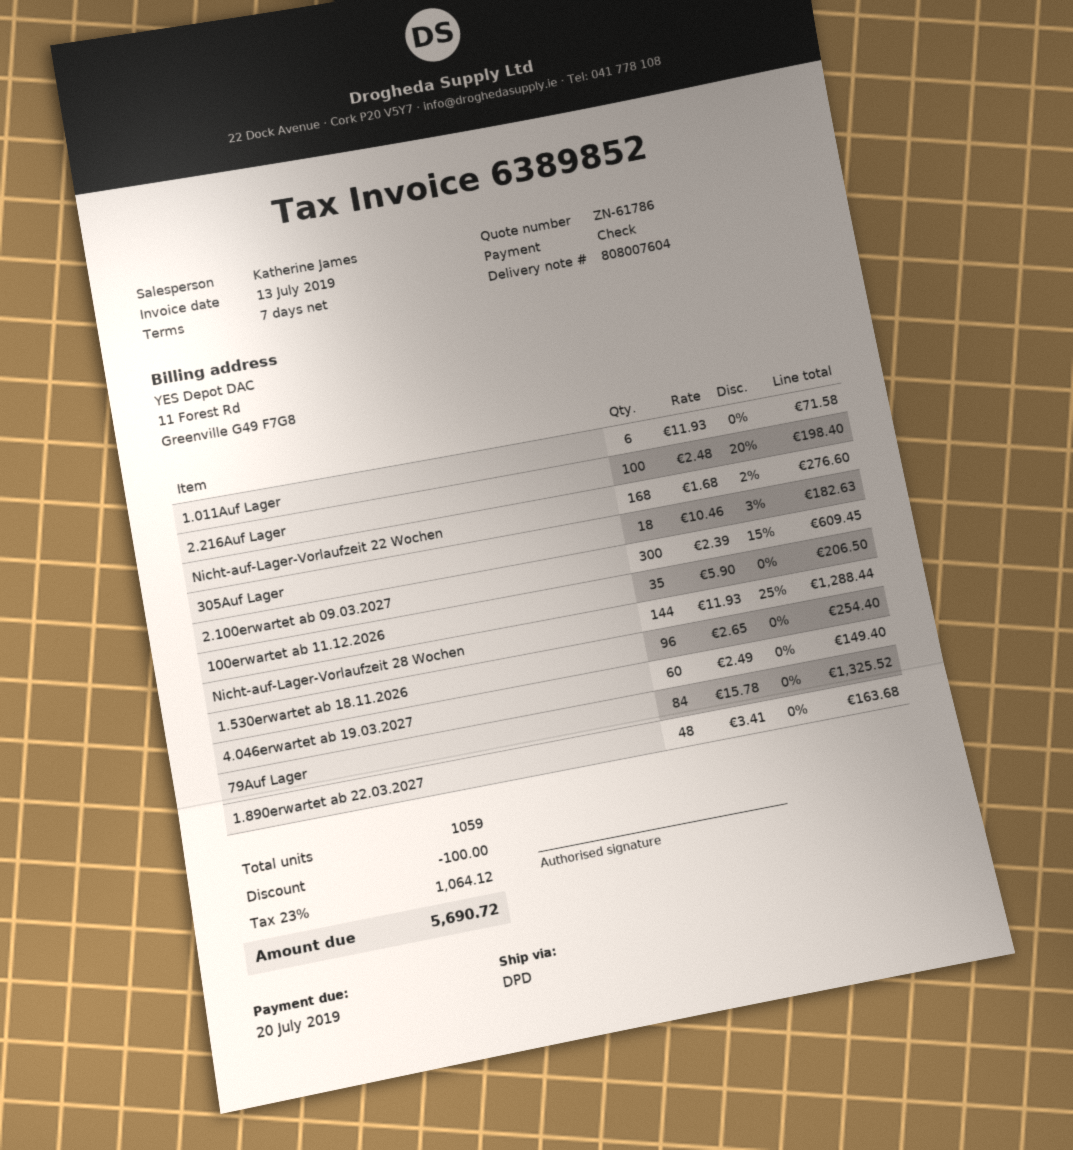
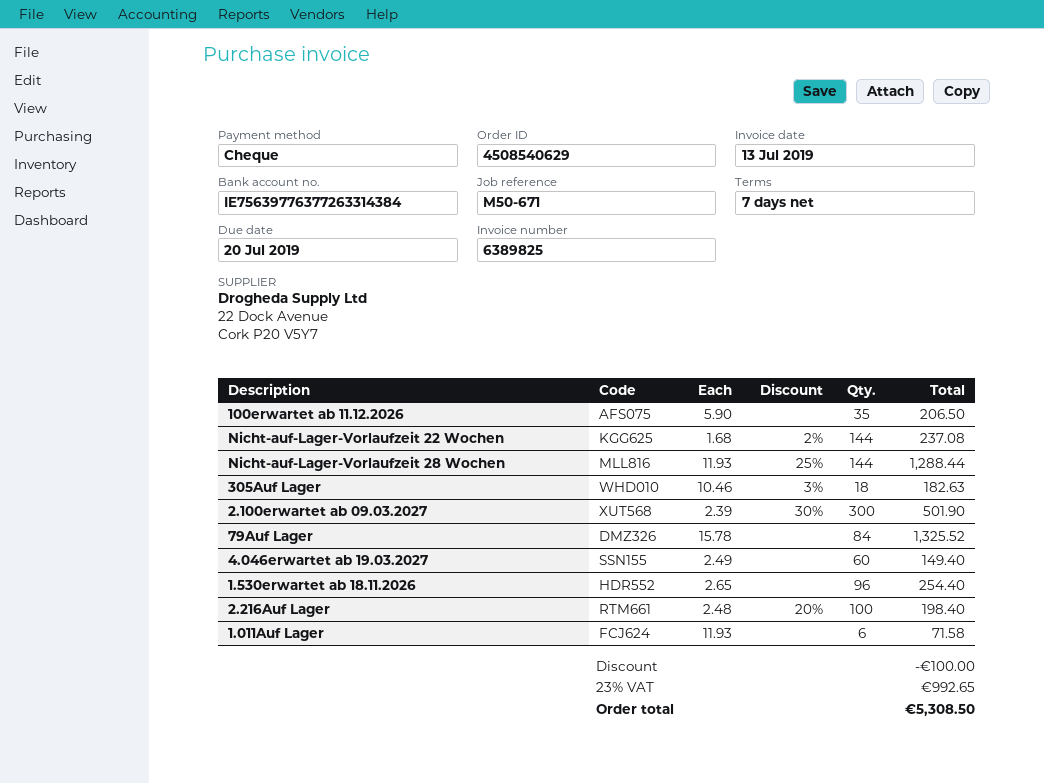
invoice number: 6389852 -> 6389825
Nicht-auf-Lager-Vorlaufzeit 22 Wochen: 168 x 1.68 - 2% = 276.60 -> 144 x 1.68 - 2% = 237.08
2.100erwartet ab 09.03.2027: 300 x 2.39 - 15% = 609.45 -> 300 x 2.39 - 30% = 501.90
1.890erwartet ab 22.03.2027: 48 x 3.41 = 163.68 -> none
tax: 23% = 1064.12 -> 23% = 992.65
total: 5690.72 -> 5308.50

